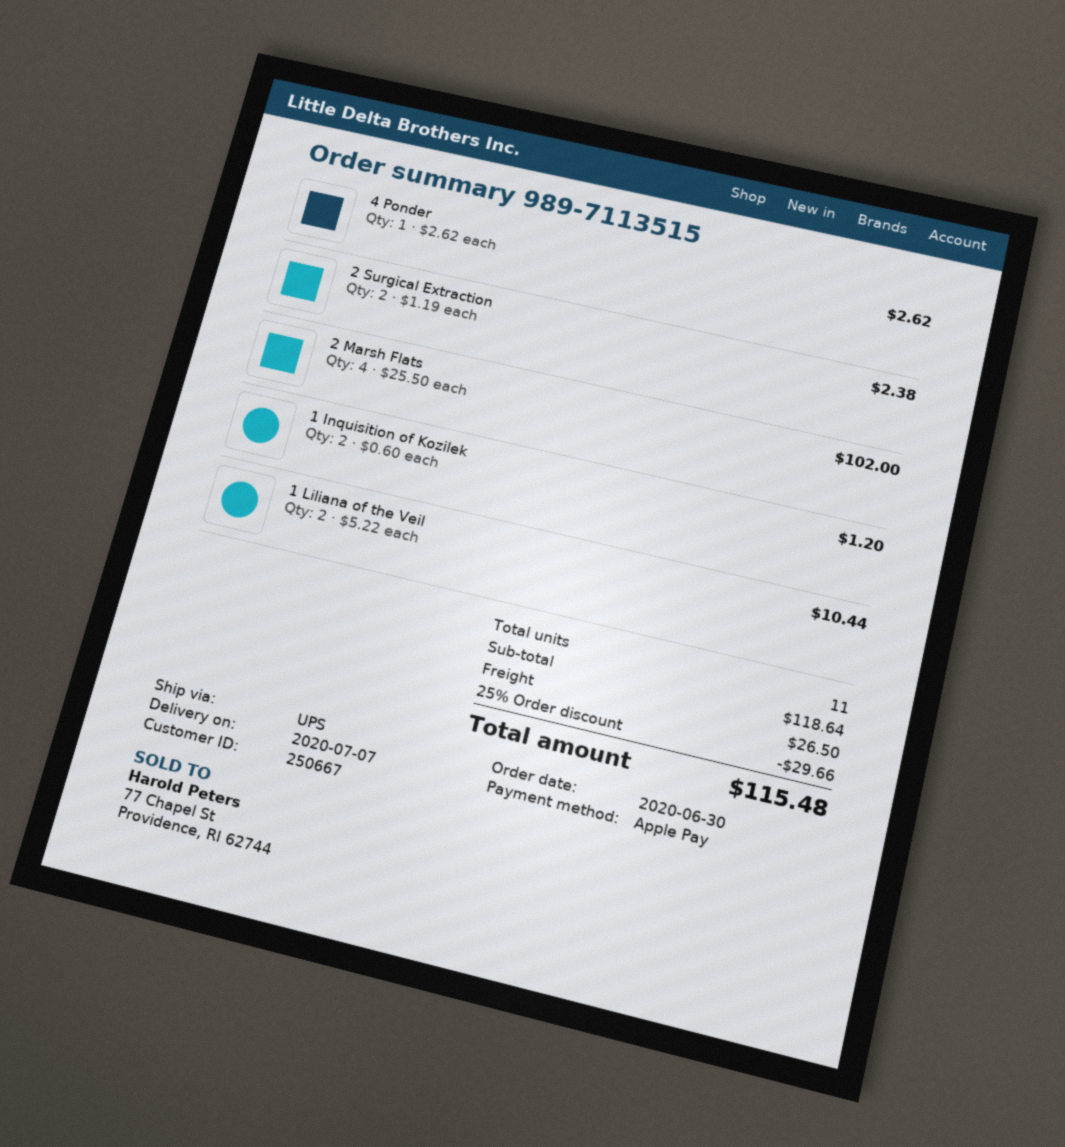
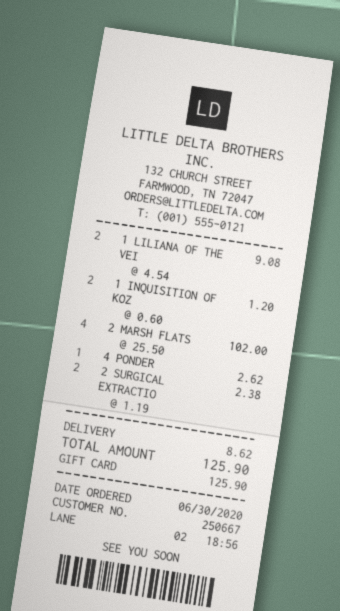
payment method: Apple Pay -> gift card
1 Liliana of the Veil: 2 x 5.22 = 10.44 -> 2 x 4.54 = 9.08
discount: 25% = 29.66 -> none
shipping: 26.50 -> 8.62
total: 115.48 -> 125.90

